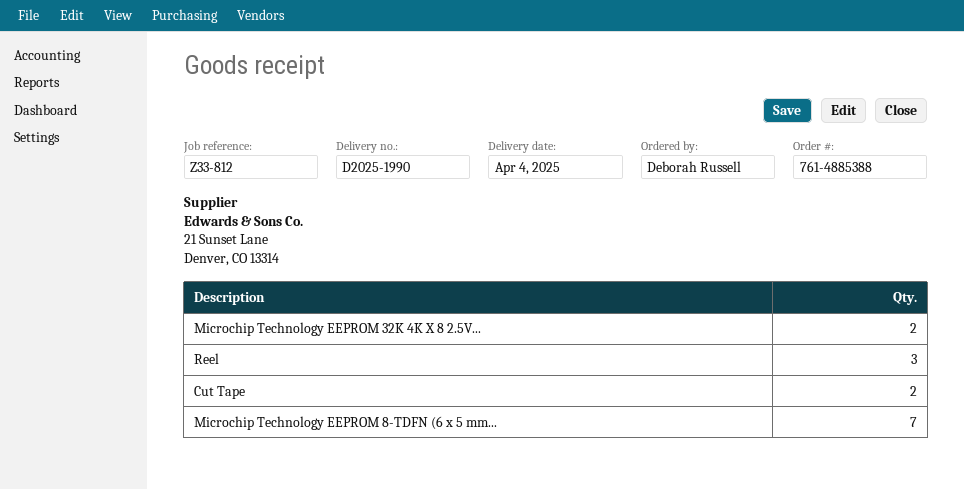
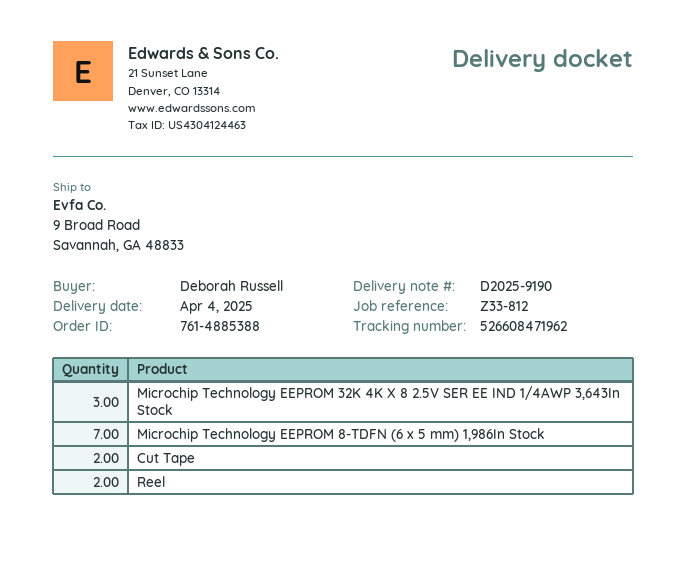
delivery note number: D2025-1990 -> D2025-9190
Microchip Technology EEPROM 32K 4K X 8 2.5V...: 2 -> 3
Reel: 3 -> 2

